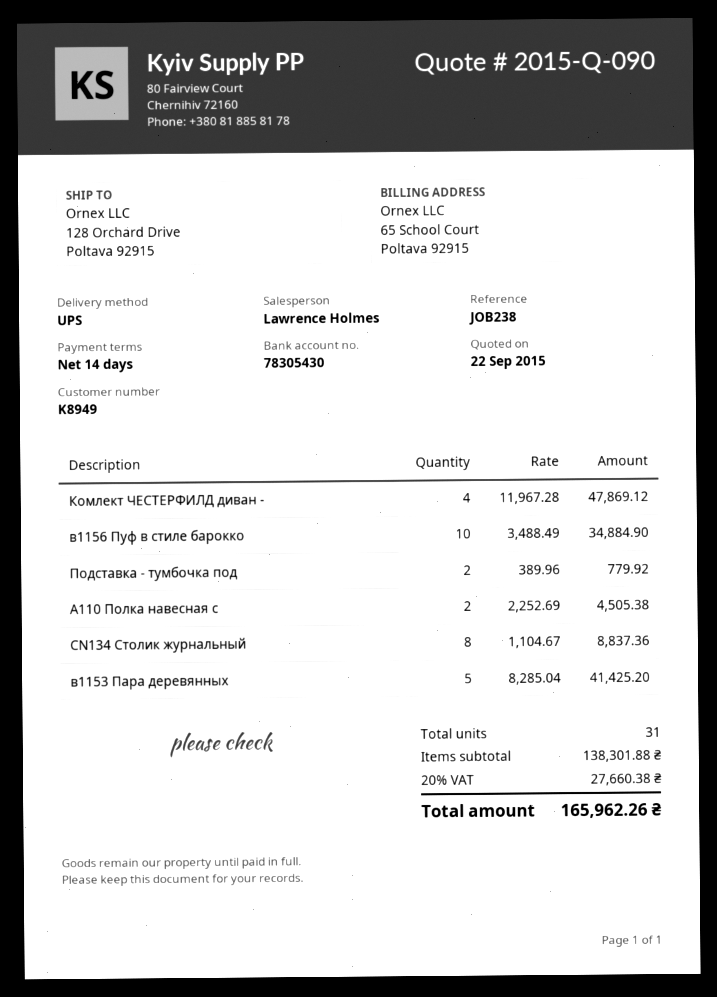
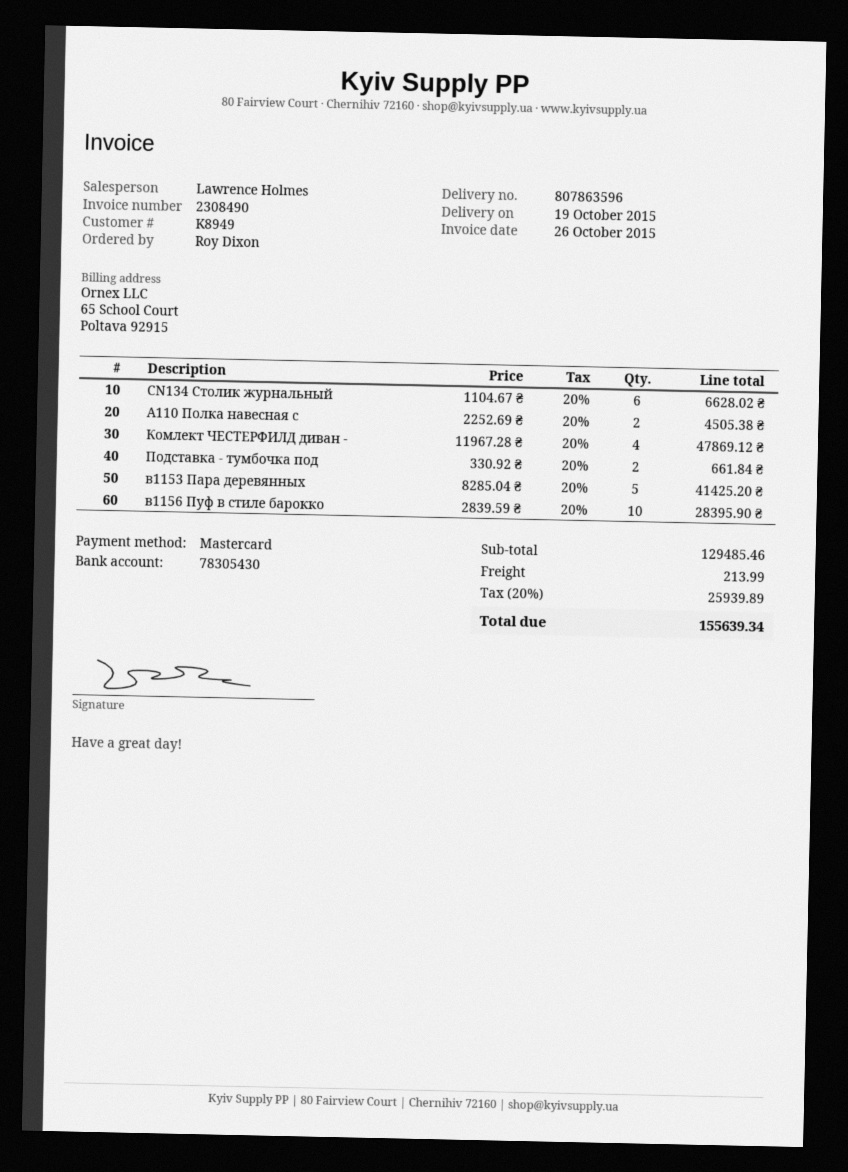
в1156 Пуф в стиле барокко: 10 x 3488.49 = 34884.90 -> 10 x 2839.59 = 28395.90
Подставка - тумбочка под: 2 x 389.96 = 779.92 -> 2 x 330.92 = 661.84
CN134 Столик журнальный: 8 x 1104.67 = 8837.36 -> 6 x 1104.67 = 6628.02
subtotal: 138301.88 -> 129485.46
shipping: none -> 213.99
tax: 20% = 27660.38 -> 20% = 25939.89
total: 165962.26 -> 155639.34

